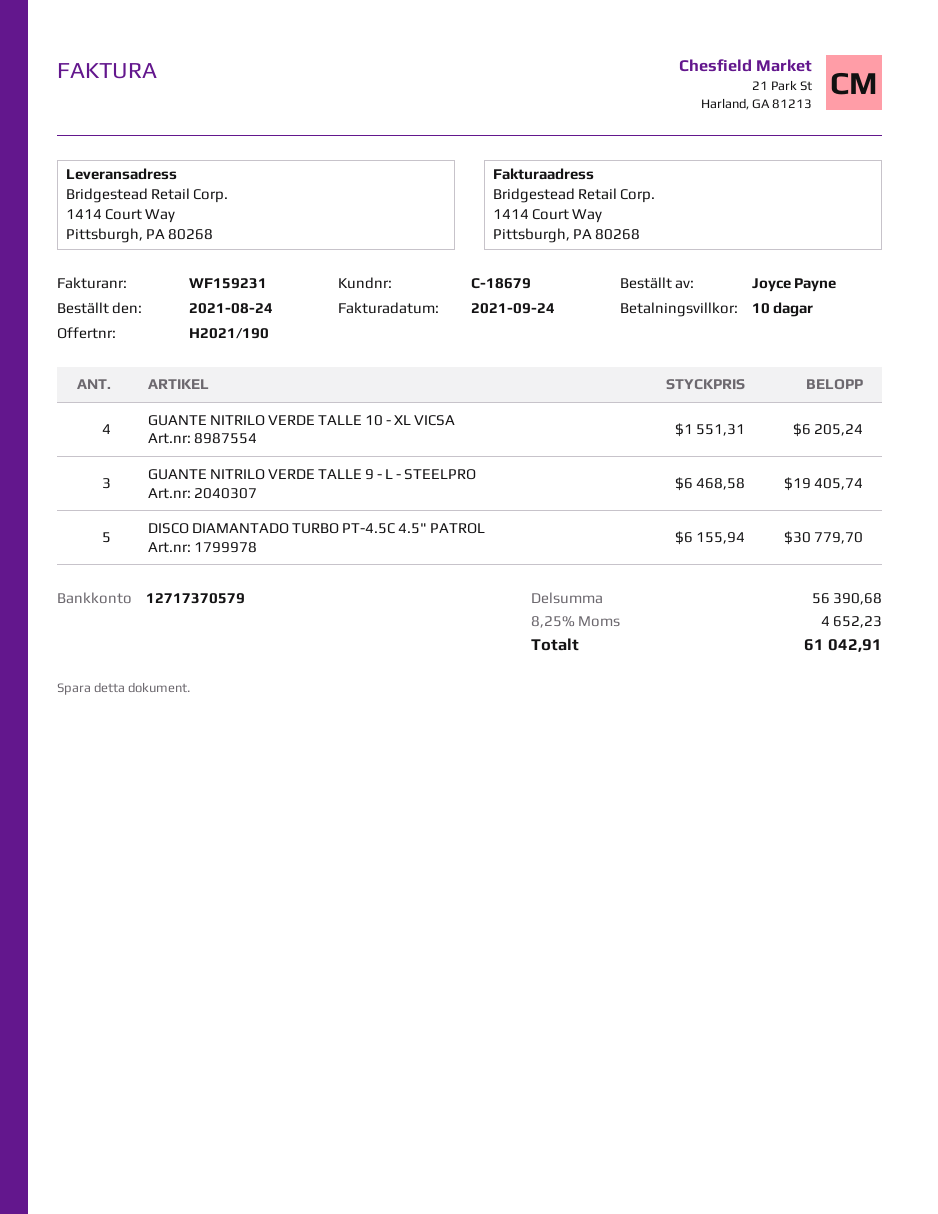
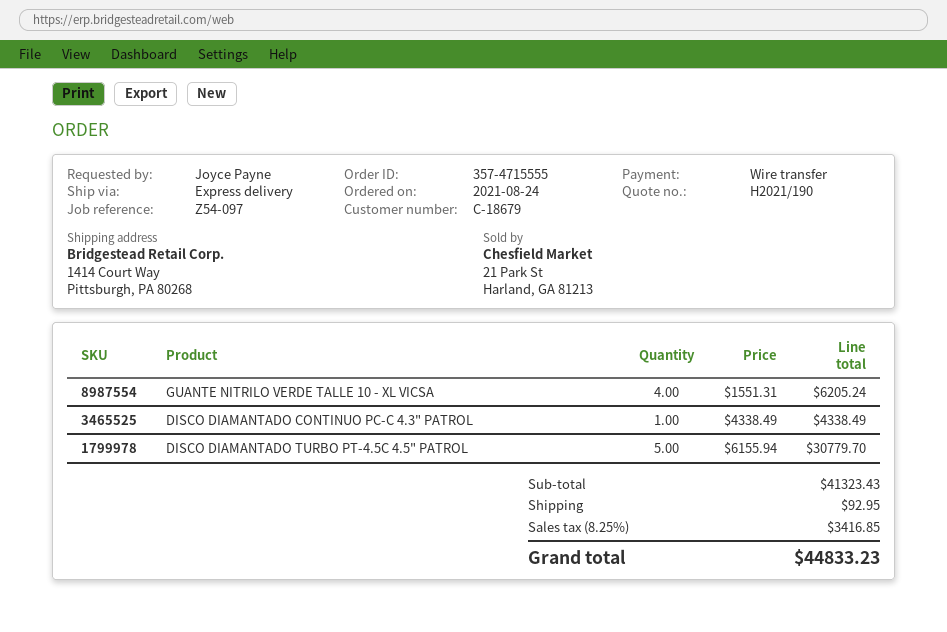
GUANTE NITRILO VERDE TALLE 9 - L - STEELPRO: 3 x 6468.58 = 19405.74 -> none
DISCO DIAMANTADO CONTINUO PC-C 4.3" PATROL: none -> 1 x 4338.49 = 4338.49
subtotal: 56390.68 -> 41323.43
shipping: none -> 92.95
tax: 8.25% = 4652.23 -> 8.25% = 3416.85
total: 61042.91 -> 44833.23

